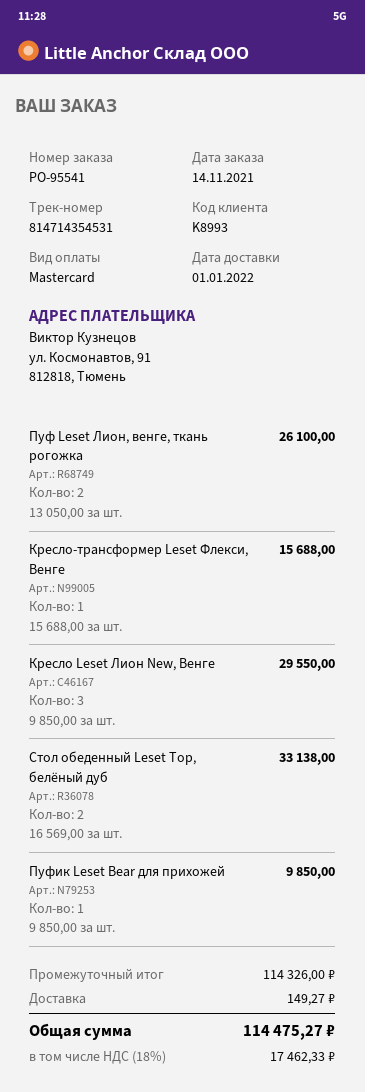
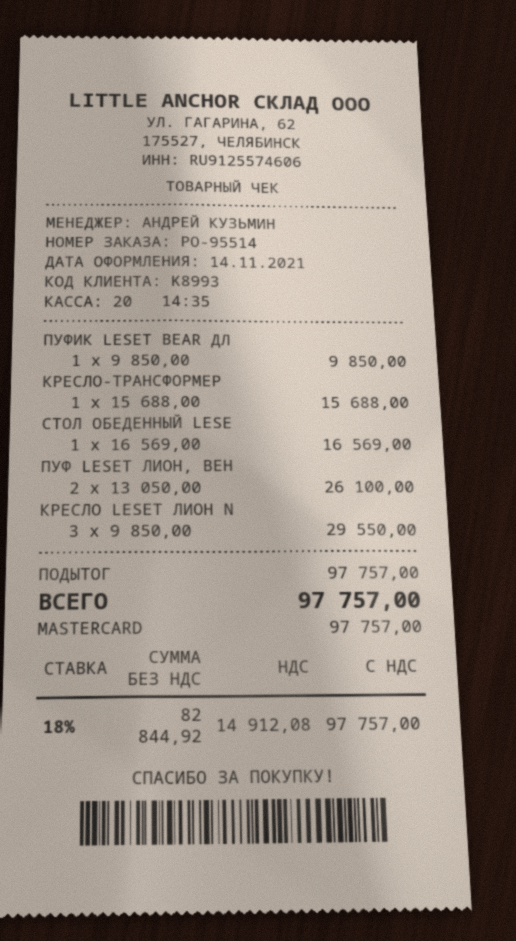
order number: PO-95541 -> PO-95514
Стол обеденный Leset Тор, белёный дуб: 2 x 16569.00 = 33138.00 -> 1 x 16569.00 = 16569.00
subtotal: 114326.00 -> 97757.00
shipping: 149.27 -> none
tax: 18% = 17462.33 -> 18% = 14912.08
total: 114475.27 -> 97757.00

